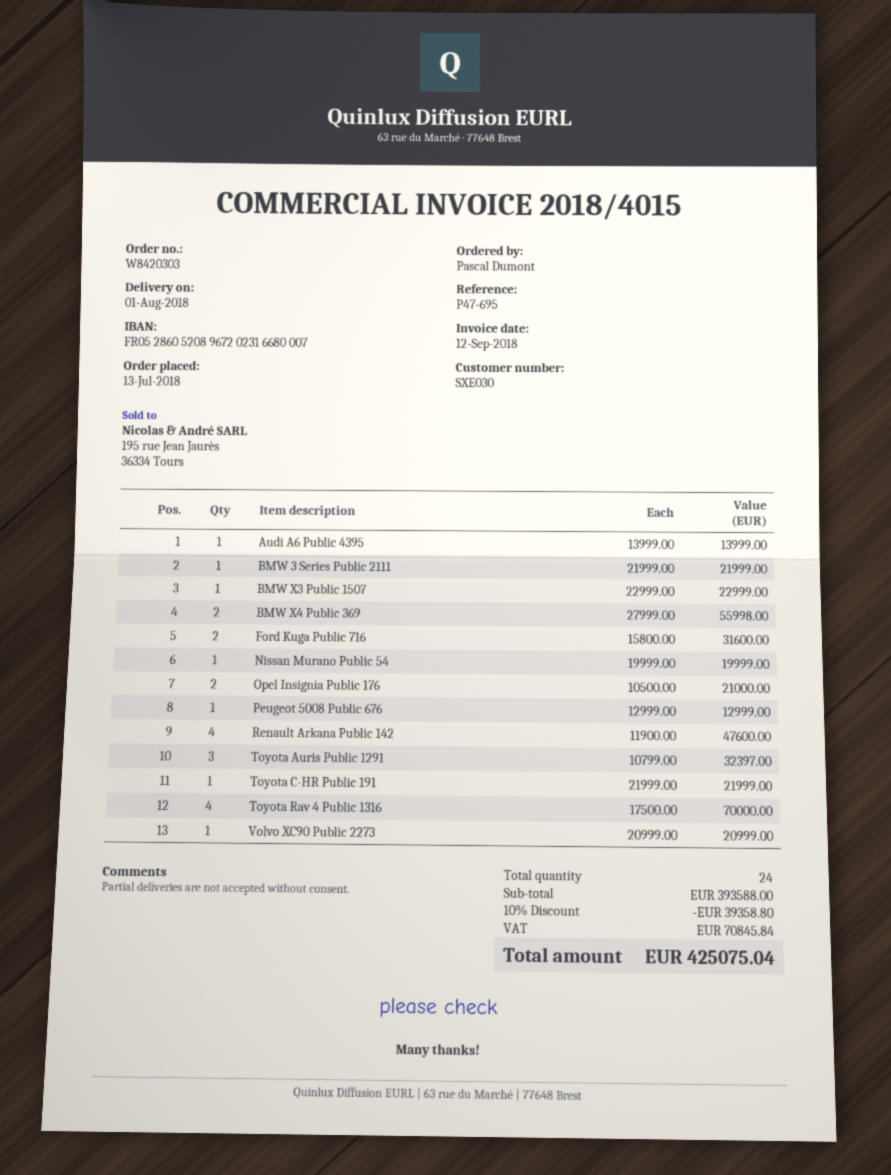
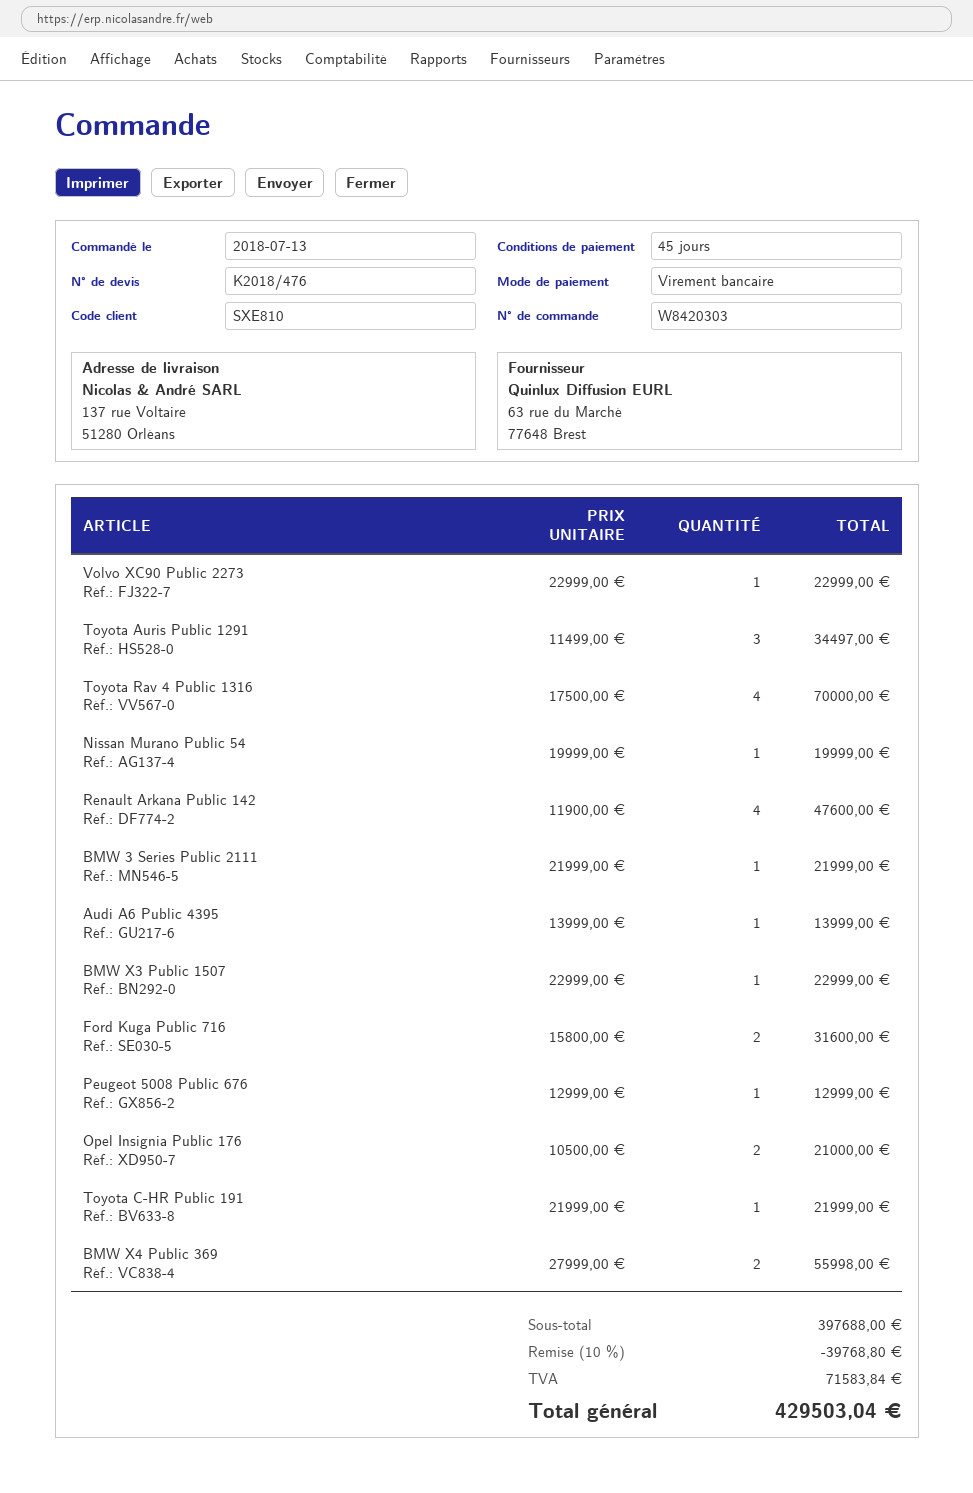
customer number: SXE030 -> SXE810
Toyota Auris Public 1291: 3 x 10799.00 = 32397.00 -> 3 x 11499.00 = 34497.00
Volvo XC90 Public 2273: 1 x 20999.00 = 20999.00 -> 1 x 22999.00 = 22999.00
subtotal: 393588.00 -> 397688.00
discount: 10% = 39358.80 -> 10% = 39768.80
tax: 70845.84 -> 71583.84
total: 425075.04 -> 429503.04

